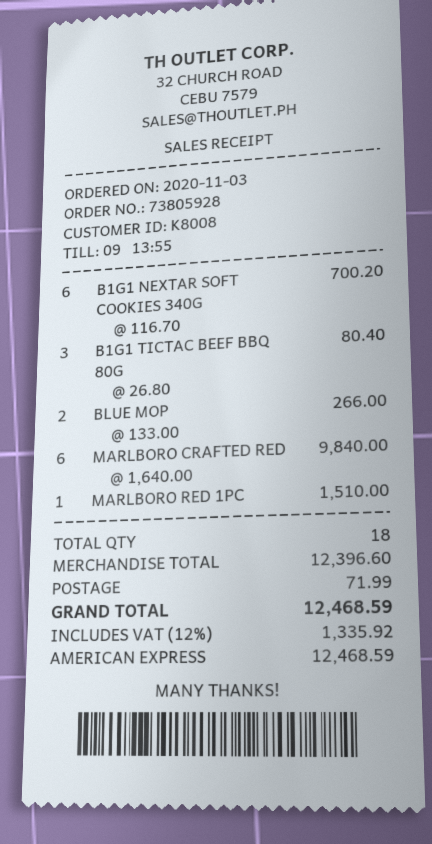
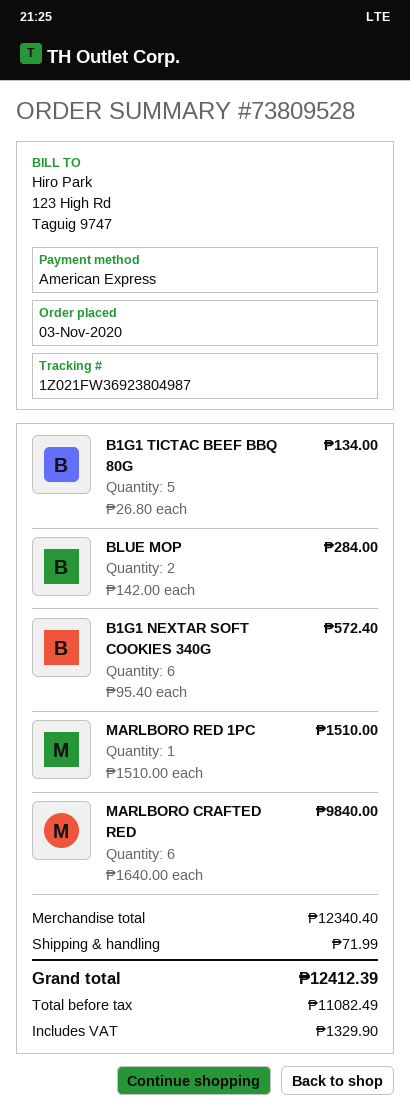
order number: 73805928 -> 73809528
B1G1 NEXTAR SOFT COOKIES 340G: 6 x 116.70 = 700.20 -> 6 x 95.40 = 572.40
B1G1 TICTAC BEEF BBQ 80G: 3 x 26.80 = 80.40 -> 5 x 26.80 = 134.00
BLUE MOP: 2 x 133.00 = 266.00 -> 2 x 142.00 = 284.00
subtotal: 12396.60 -> 12340.40
tax: 1335.92 -> 1329.90
total: 12468.59 -> 12412.39

